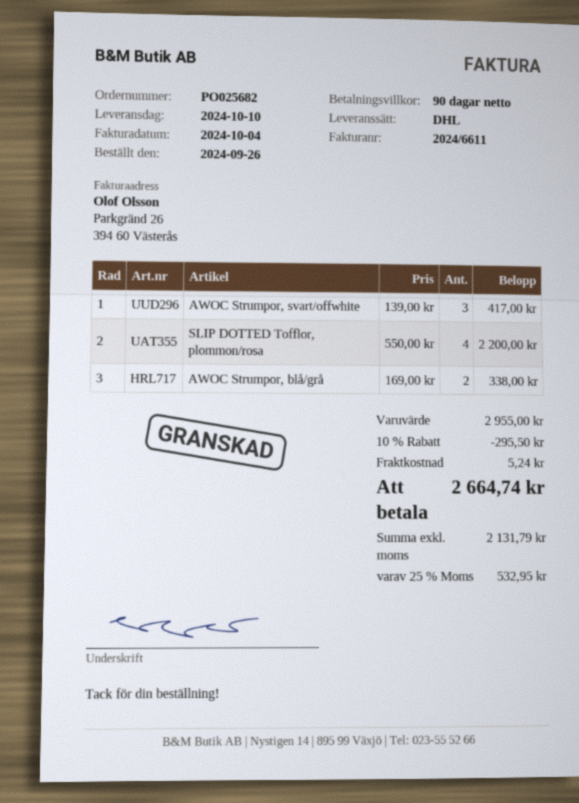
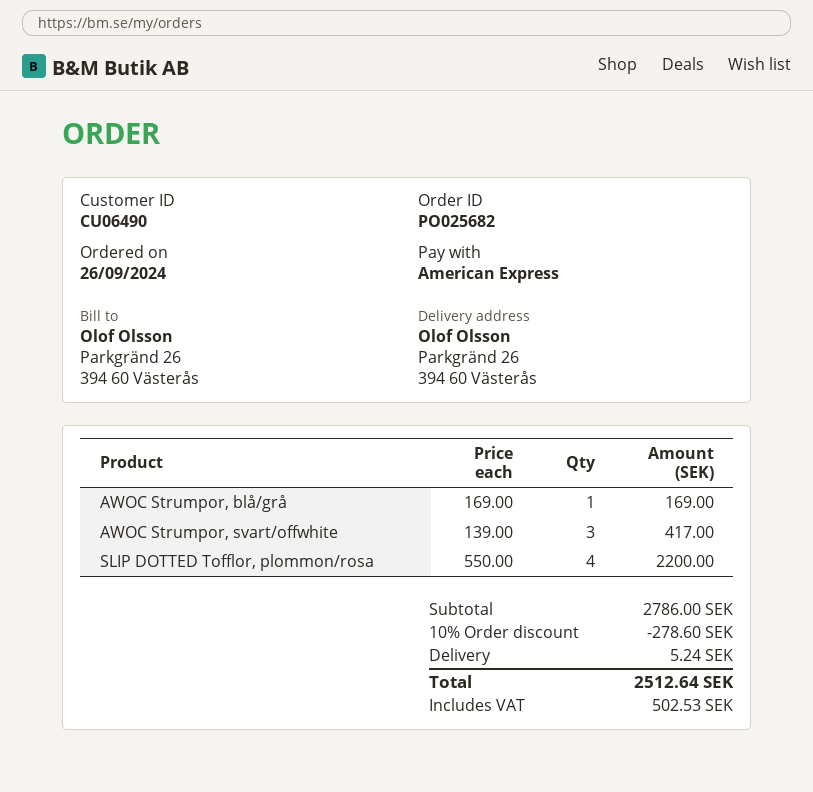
AWOC Strumpor, blå/grå: 2 x 169.00 = 338.00 -> 1 x 169.00 = 169.00
subtotal: 2955.00 -> 2786.00
discount: 10% = 295.50 -> 10% = 278.60
tax: 532.95 -> 502.53
total: 2664.74 -> 2512.64

